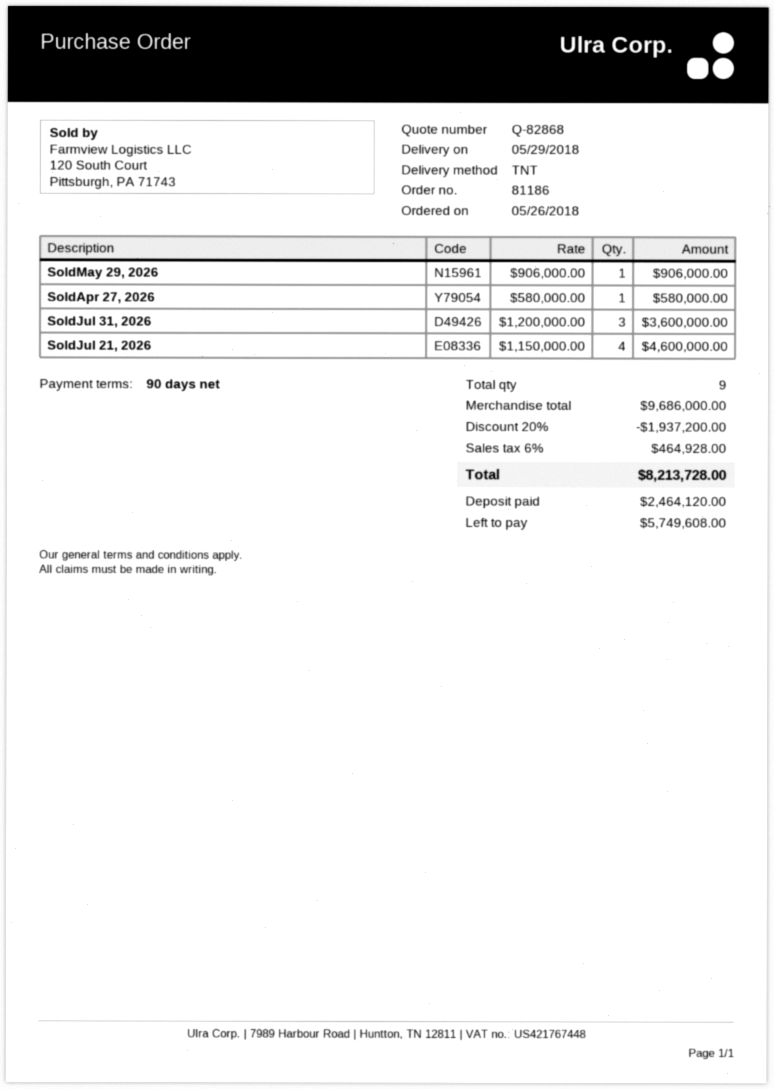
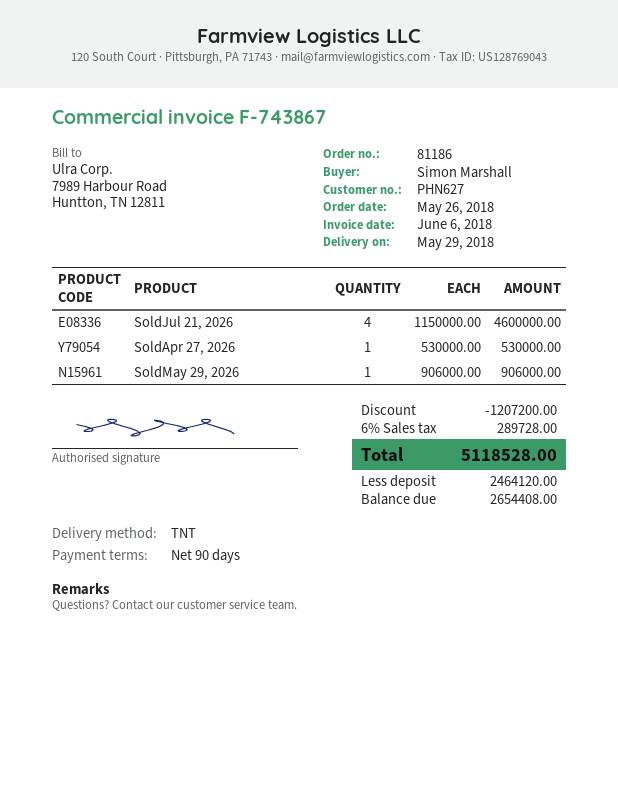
SoldApr 27, 2026: 1 x 580000.00 = 580000.00 -> 1 x 530000.00 = 530000.00
SoldJul 31, 2026: 3 x 1200000.00 = 3600000.00 -> none
discount: 1937200.00 -> 1207200.00
tax: 6% = 464928.00 -> 6% = 289728.00
total: 8213728.00 -> 5118528.00
balance: 5749608.00 -> 2654408.00

